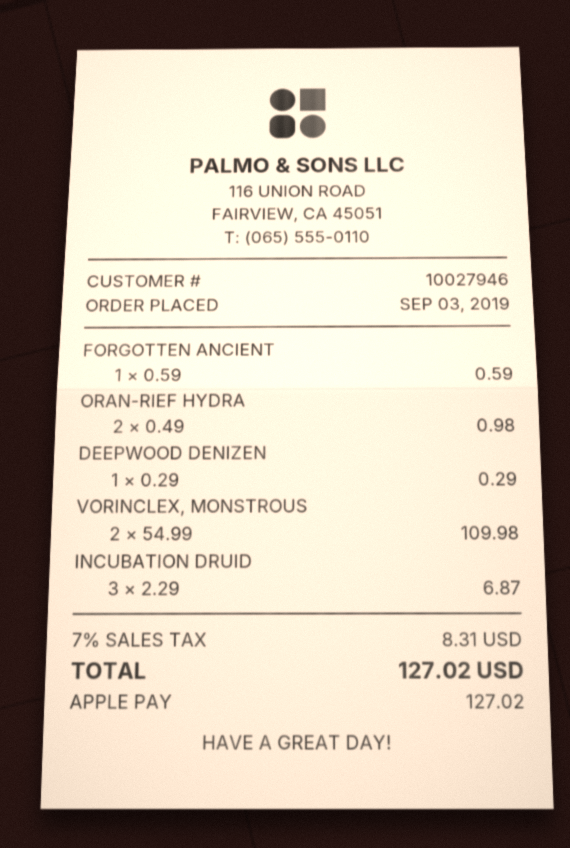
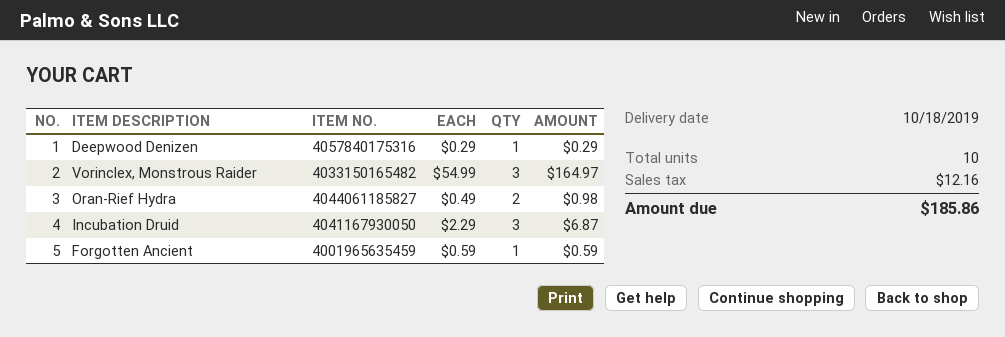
VORINCLEX, MONSTROUS: 2 x 54.99 = 109.98 -> 3 x 54.99 = 164.97
tax: 8.31 -> 12.16
total: 127.02 -> 185.86

